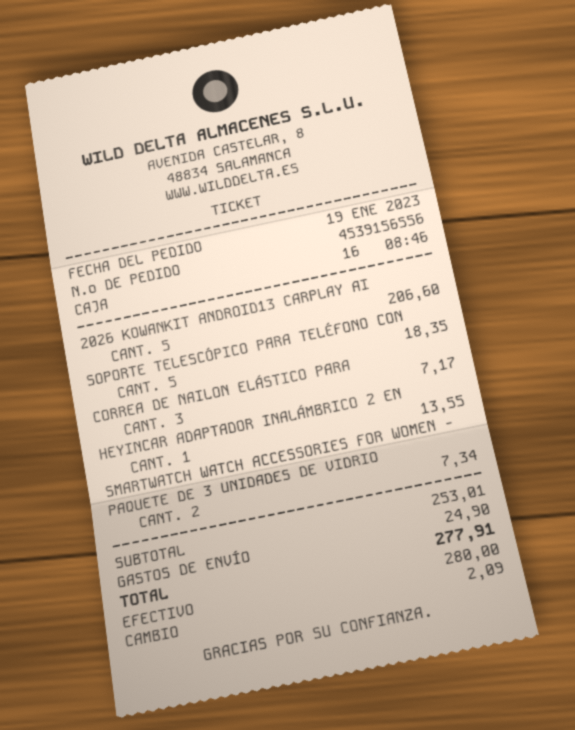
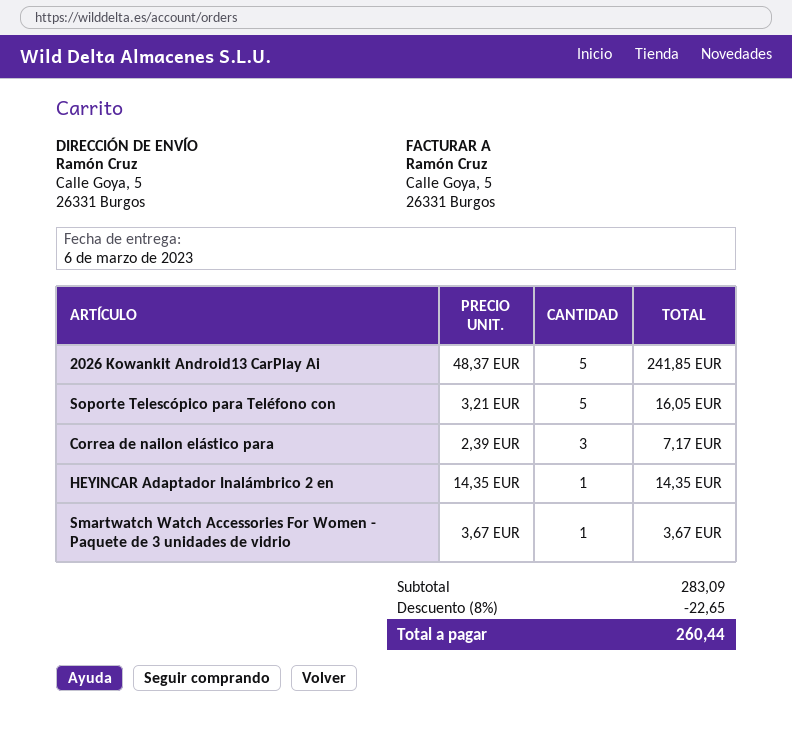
2026 KOWANKIT ANDROID13 CARPLAY AI: 5 for 206.60 -> 5 for 241.85
SOPORTE TELESCÓPICO PARA TELÉFONO CON: 5 for 18.35 -> 5 for 16.05
HEYINCAR ADAPTADOR INALÁMBRICO 2 EN: 1 for 13.55 -> 1 for 14.35
SMARTWATCH WATCH ACCESSORIES FOR WOMEN - PAQUETE DE 3 UNIDADES DE VIDRIO: 2 for 7.34 -> 1 for 3.67
subtotal: 253.01 -> 283.09
discount: none -> 8% = 22.65
shipping: 24.90 -> none
total: 277.91 -> 260.44

